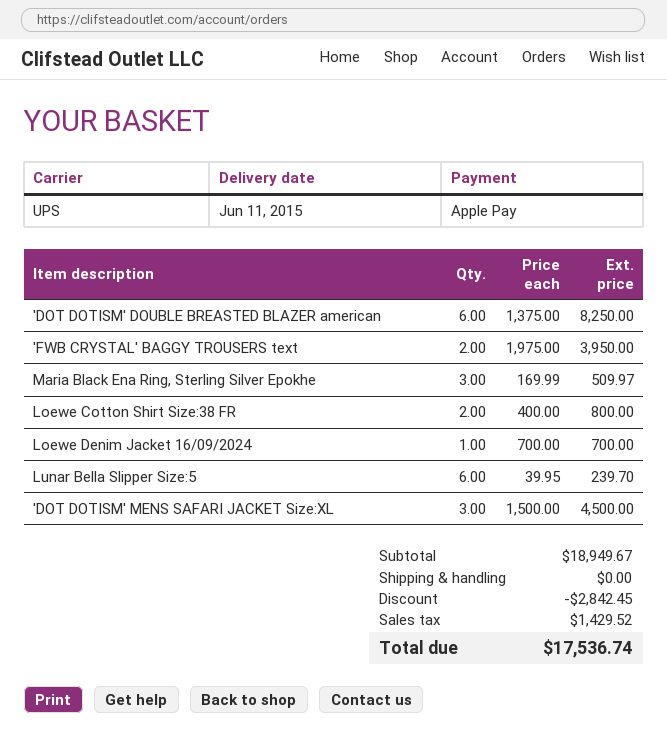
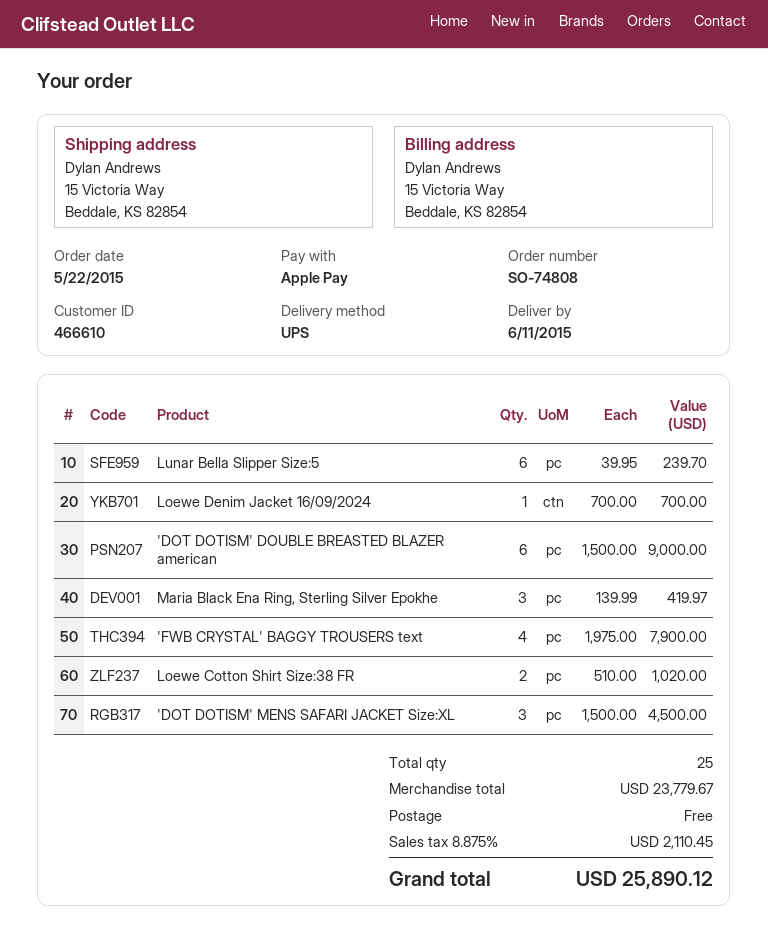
'DOT DOTISM' DOUBLE BREASTED BLAZER american: 6 x 1375.00 = 8250.00 -> 6 x 1500.00 = 9000.00
'FWB CRYSTAL' BAGGY TROUSERS text: 2 x 1975.00 = 3950.00 -> 4 x 1975.00 = 7900.00
Maria Black Ena Ring, Sterling Silver Epokhe: 3 x 169.99 = 509.97 -> 3 x 139.99 = 419.97
Loewe Cotton Shirt Size:38 FR: 2 x 400.00 = 800.00 -> 2 x 510.00 = 1020.00
subtotal: 18949.67 -> 23779.67
discount: 2842.45 -> none
tax: 1429.52 -> 2110.45
total: 17536.74 -> 25890.12

